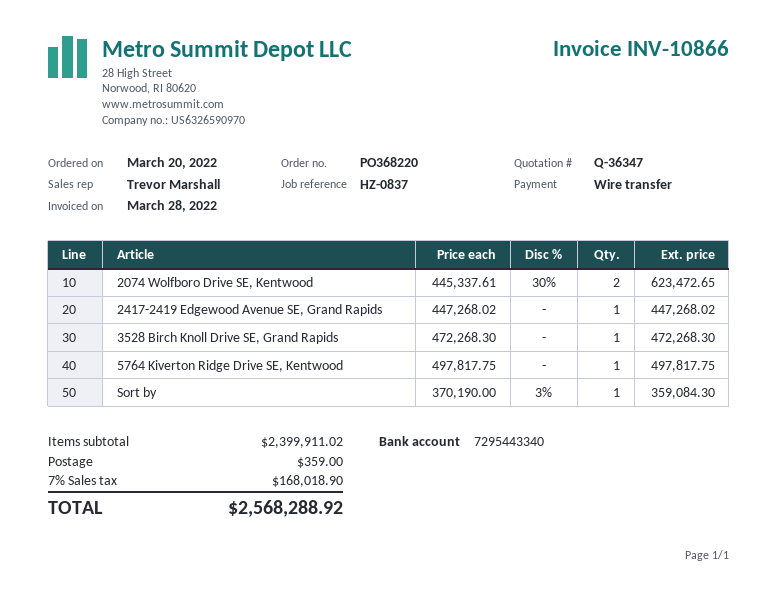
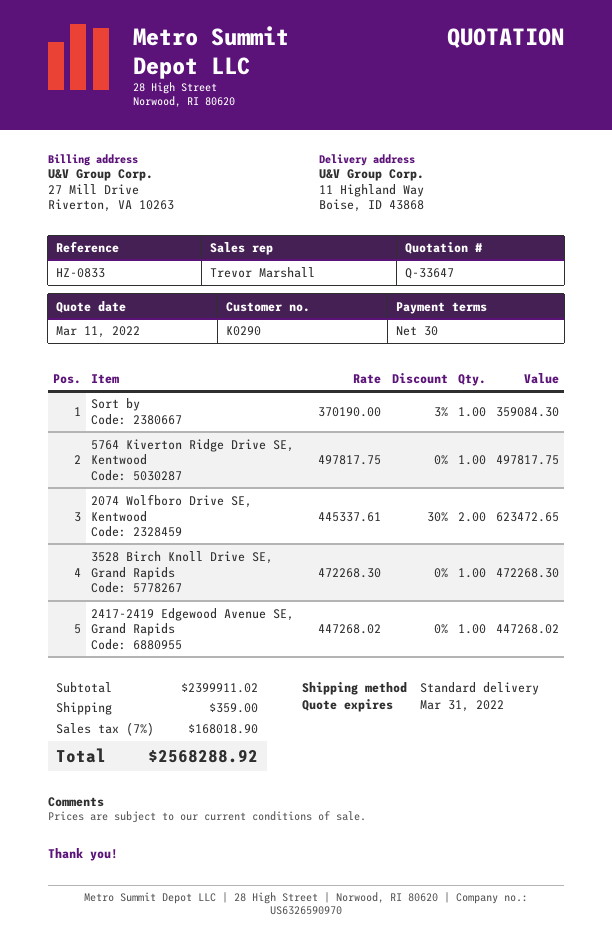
quote number: Q-36347 -> Q-33647
reference: HZ-0837 -> HZ-0833

